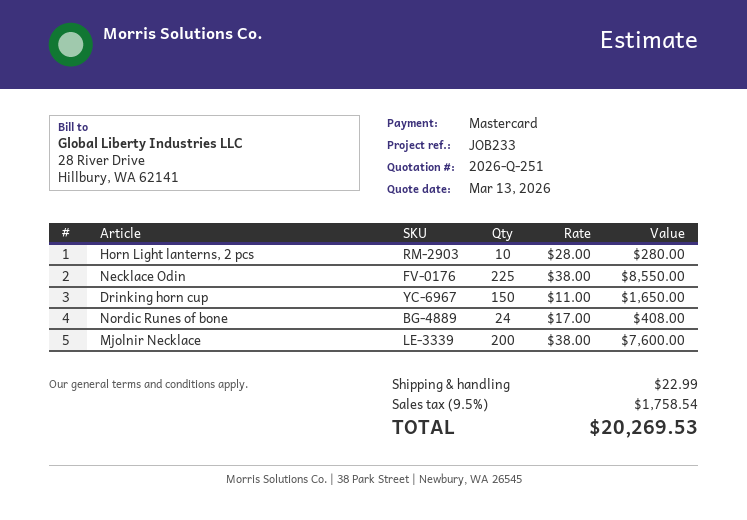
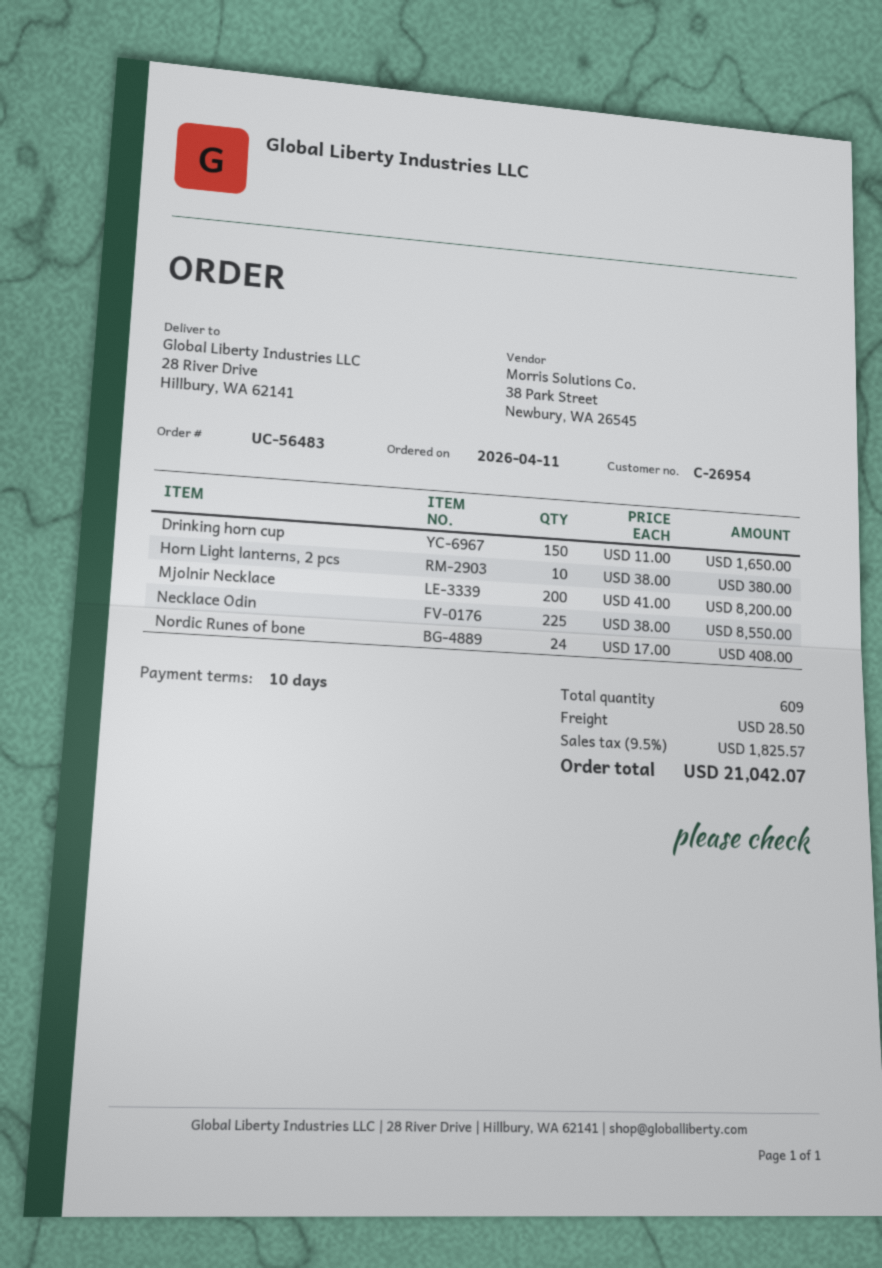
Horn Light lanterns, 2 pcs: 10 x 28.00 = 280.00 -> 10 x 38.00 = 380.00
Mjolnir Necklace: 200 x 38.00 = 7600.00 -> 200 x 41.00 = 8200.00
shipping: 22.99 -> 28.50
tax: 9.5% = 1758.54 -> 9.5% = 1825.57
total: 20269.53 -> 21042.07

